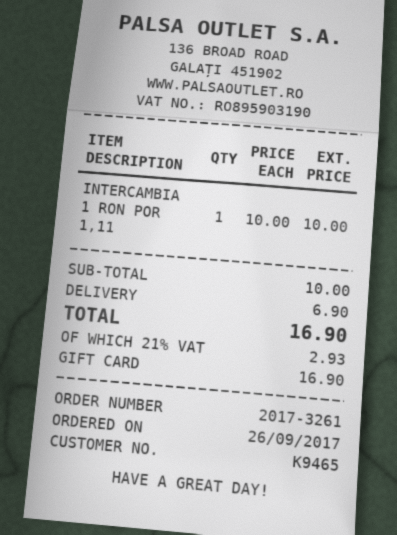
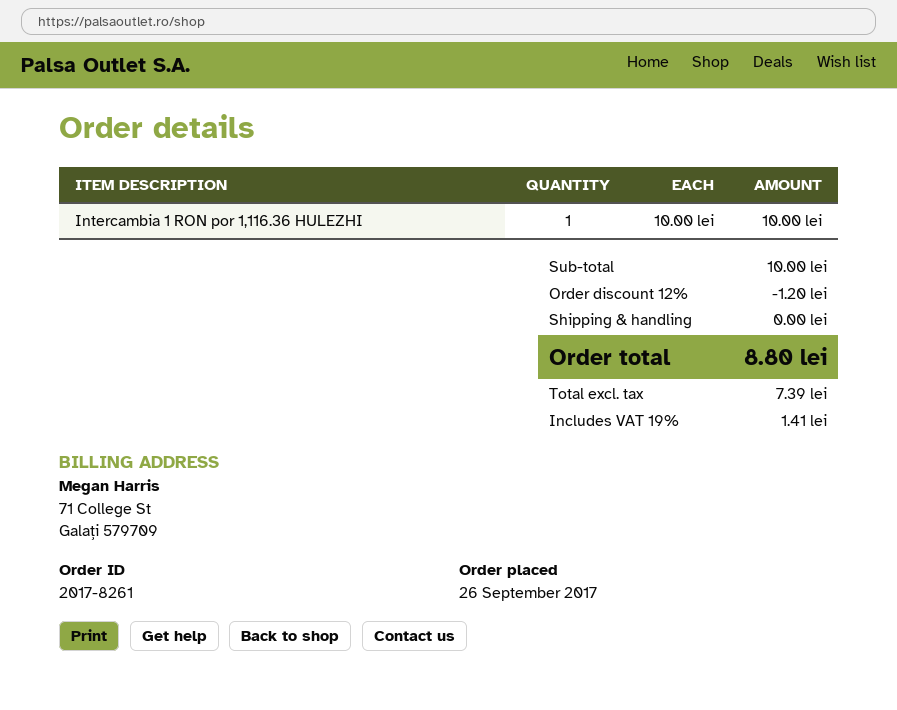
order number: 2017-3261 -> 2017-8261
discount: none -> 12% = 1.20
shipping: 6.90 -> 0.00
tax: 21% = 2.93 -> 19% = 1.41
total: 16.90 -> 8.80

